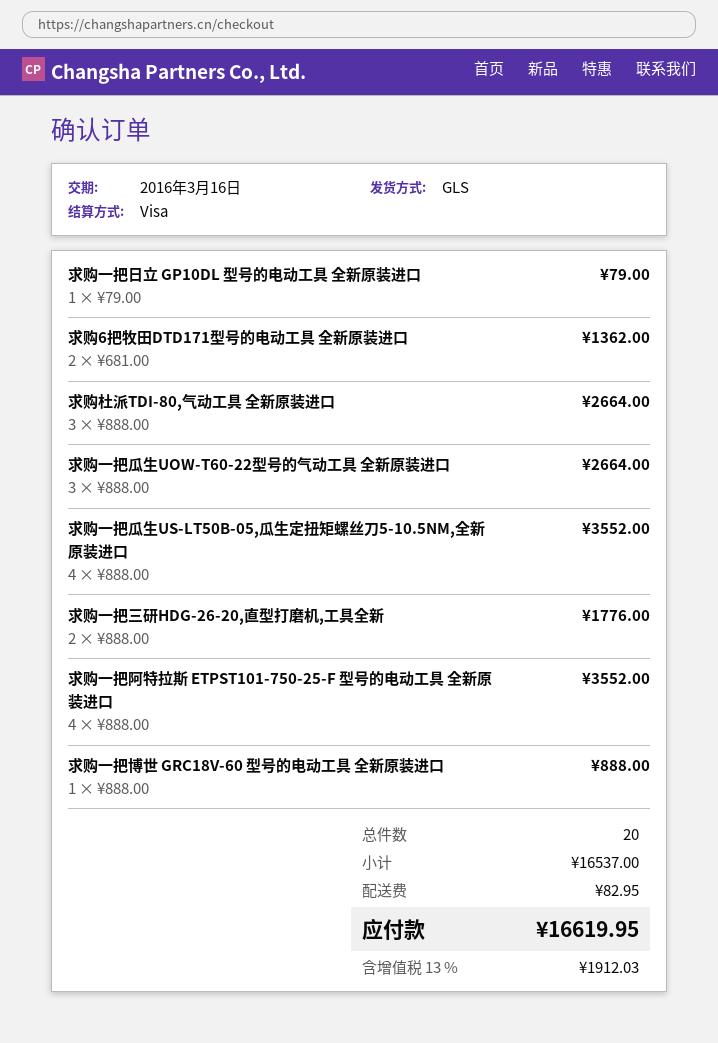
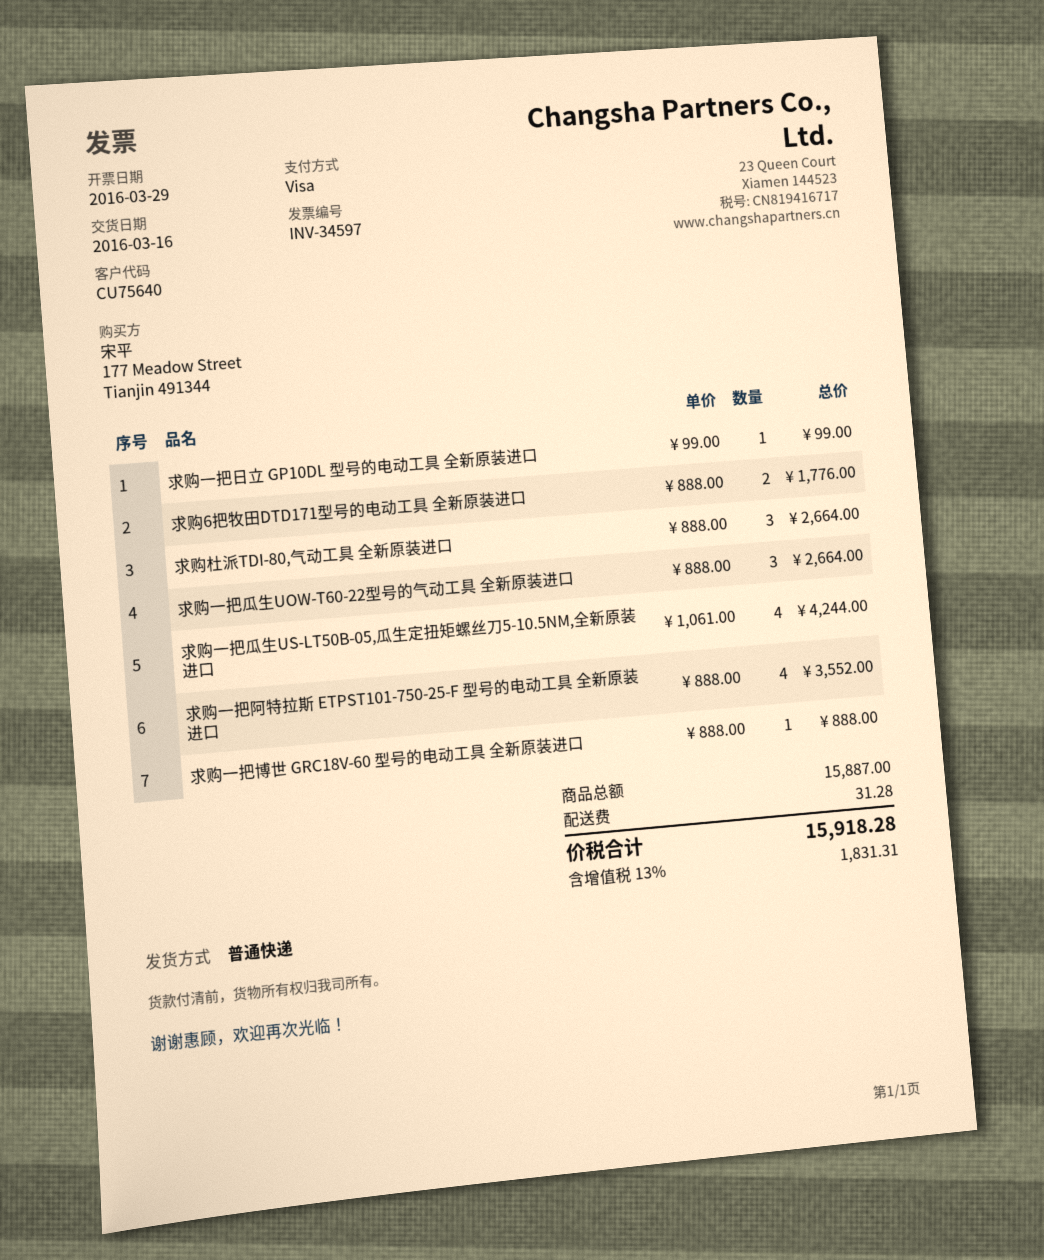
shipping method: GLS -> standard
求购一把日立 GP10DL 型号的电动工具 全新原装进口: 1 x 79.00 = 79.00 -> 1 x 99.00 = 99.00
求购6把牧田DTD171型号的电动工具 全新原装进口: 2 x 681.00 = 1362.00 -> 2 x 888.00 = 1776.00
求购一把瓜生US-LT50B-05,瓜生定扭矩螺丝刀5-10.5NM,全新原装进口: 4 x 888.00 = 3552.00 -> 4 x 1061.00 = 4244.00
求购一把三研HDG-26-20,直型打磨机,工具全新: 2 x 888.00 = 1776.00 -> none
subtotal: 16537.00 -> 15887.00
shipping: 82.95 -> 31.28
tax: 13% = 1912.03 -> 13% = 1831.31
total: 16619.95 -> 15918.28

